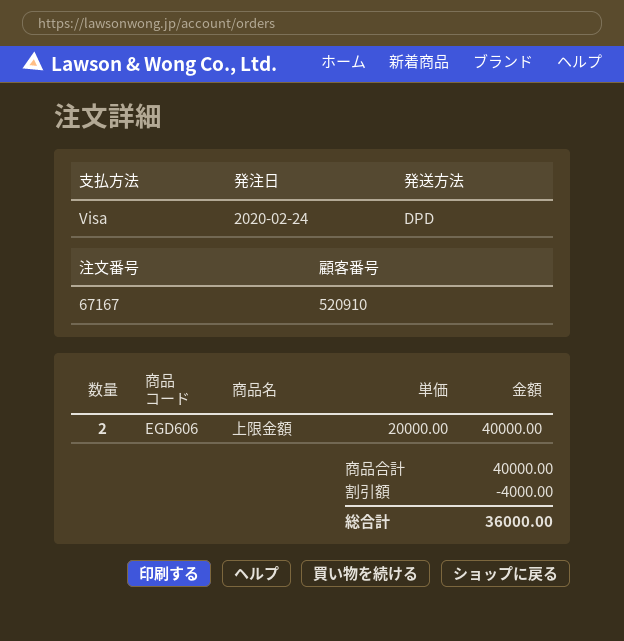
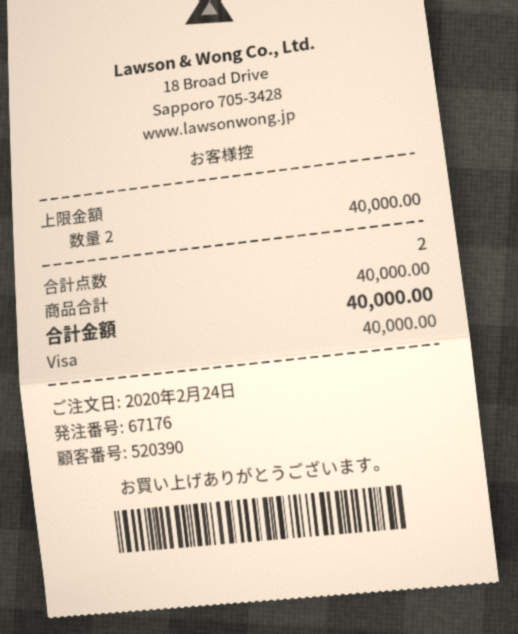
order number: 67167 -> 67176
customer number: 520910 -> 520390
discount: 4000.00 -> none
total: 36000.00 -> 40000.00

